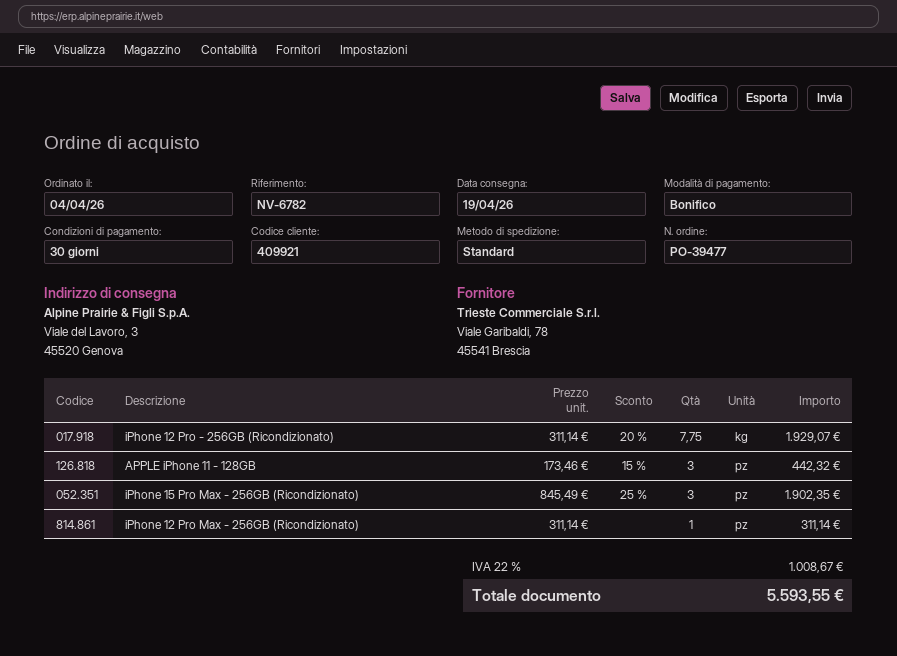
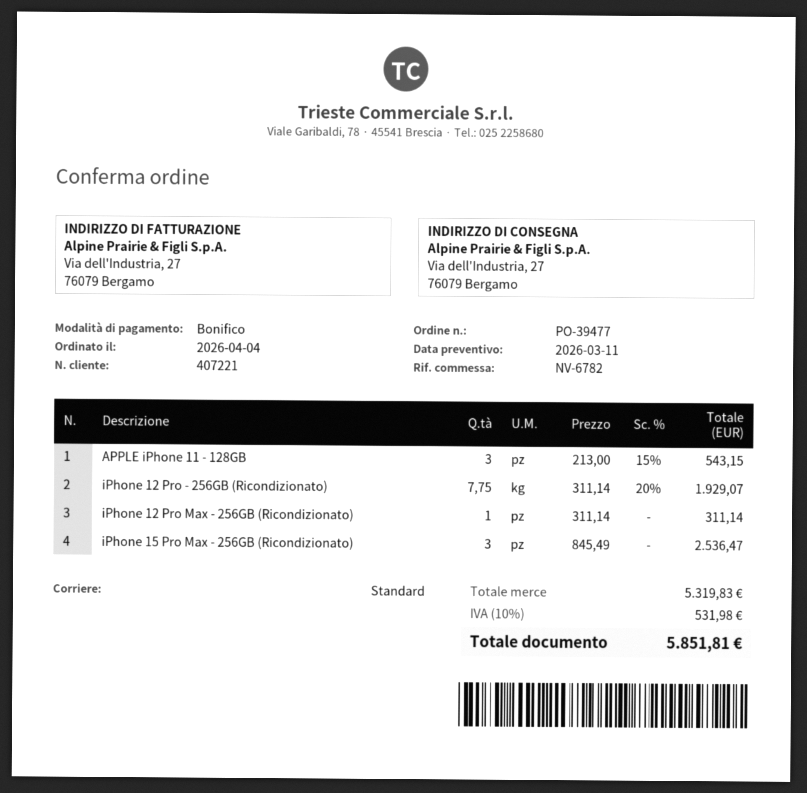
customer number: 409921 -> 407221
ship to: Viale del Lavoro, 3, 45520 Genova -> Via dell'Industria, 27, 76079 Bergamo
APPLE iPhone 11 - 128GB: 3 x 173.46 - 15% = 442.32 -> 3 x 213.00 - 15% = 543.15
iPhone 15 Pro Max - 256GB (Ricondizionato): 3 x 845.49 - 25% = 1902.35 -> 3 x 845.49 = 2536.47
tax: 22% = 1008.67 -> 10% = 531.98
total: 5593.55 -> 5851.81

